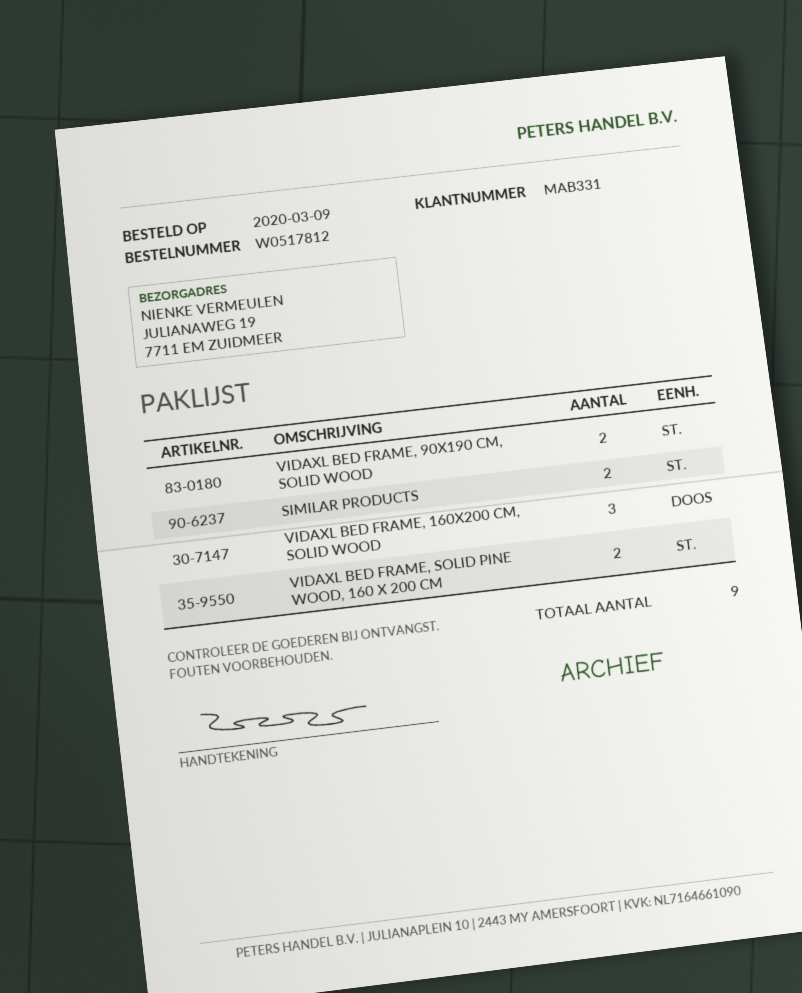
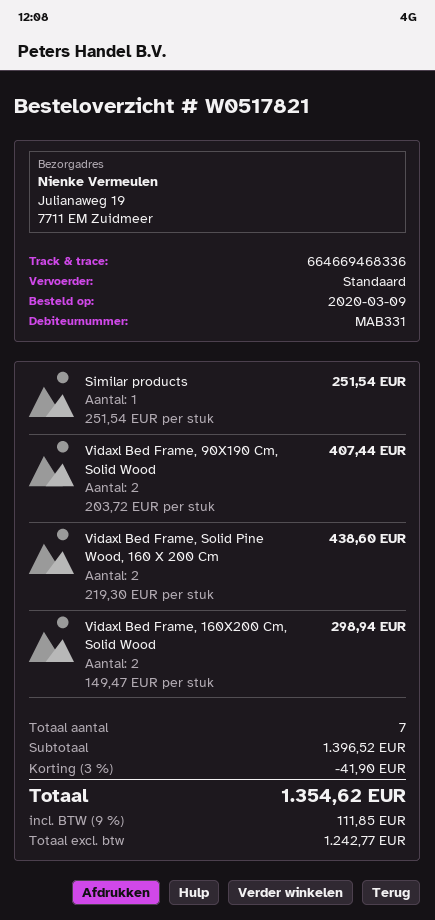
order number: W0517812 -> W0517821
SIMILAR PRODUCTS: 2 -> 1
VIDAXL BED FRAME, 160X200 CM, SOLID WOOD: 3 -> 2
total quantity: 9 -> 7

